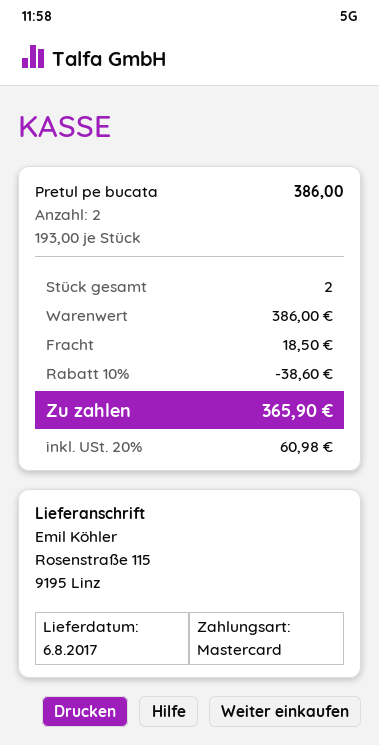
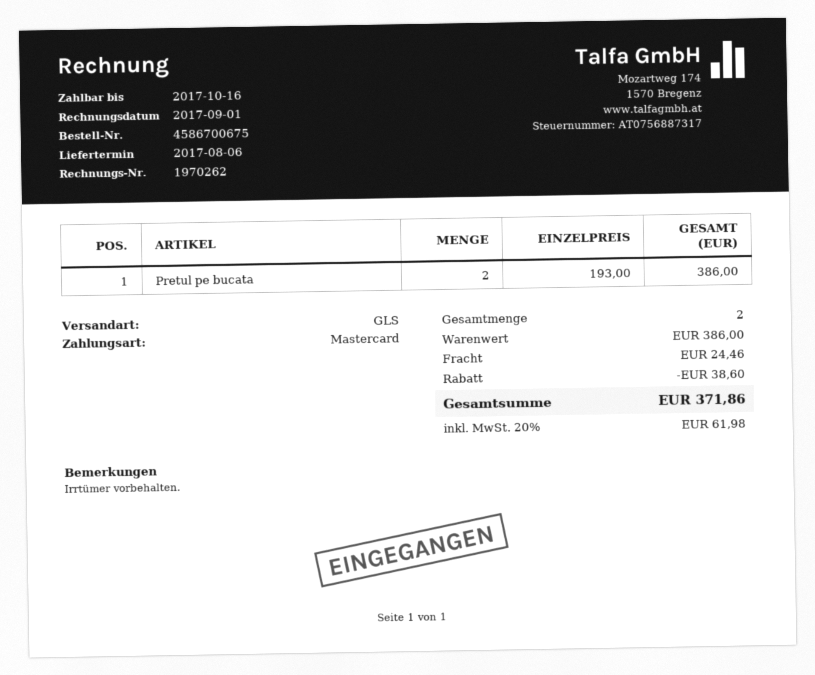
shipping: 18.50 -> 24.46
tax: 20% = 60.98 -> 20% = 61.98
total: 365.90 -> 371.86

